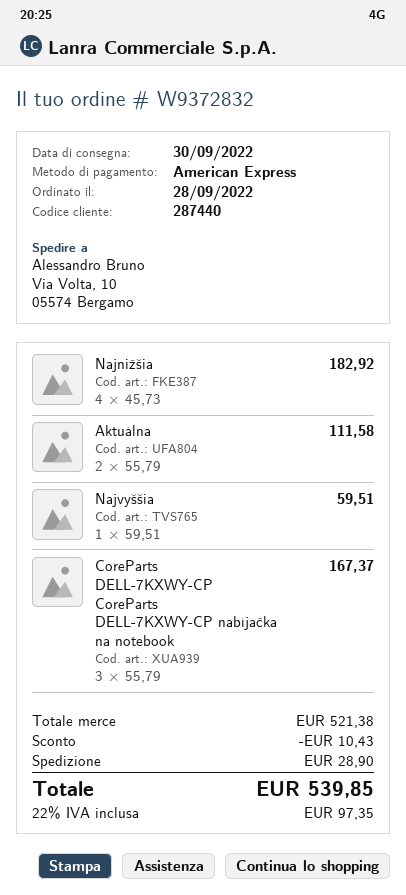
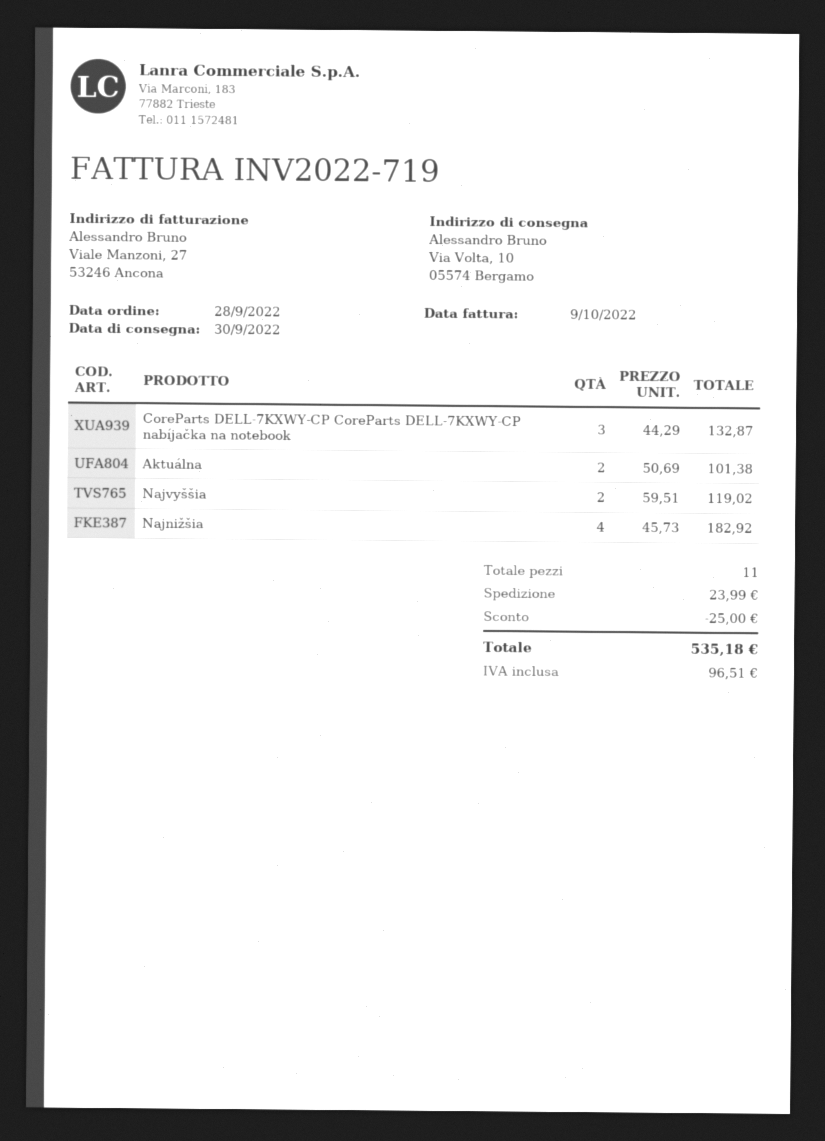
Aktuálna: 2 x 55.79 = 111.58 -> 2 x 50.69 = 101.38
Najvyššia: 1 x 59.51 = 59.51 -> 2 x 59.51 = 119.02
CoreParts DELL-7KXWY-CP CoreParts DELL-7KXWY-CP nabíjačka na notebook: 3 x 55.79 = 167.37 -> 3 x 44.29 = 132.87
discount: 10.43 -> 25.00
shipping: 28.90 -> 23.99
tax: 97.35 -> 96.51
total: 539.85 -> 535.18

